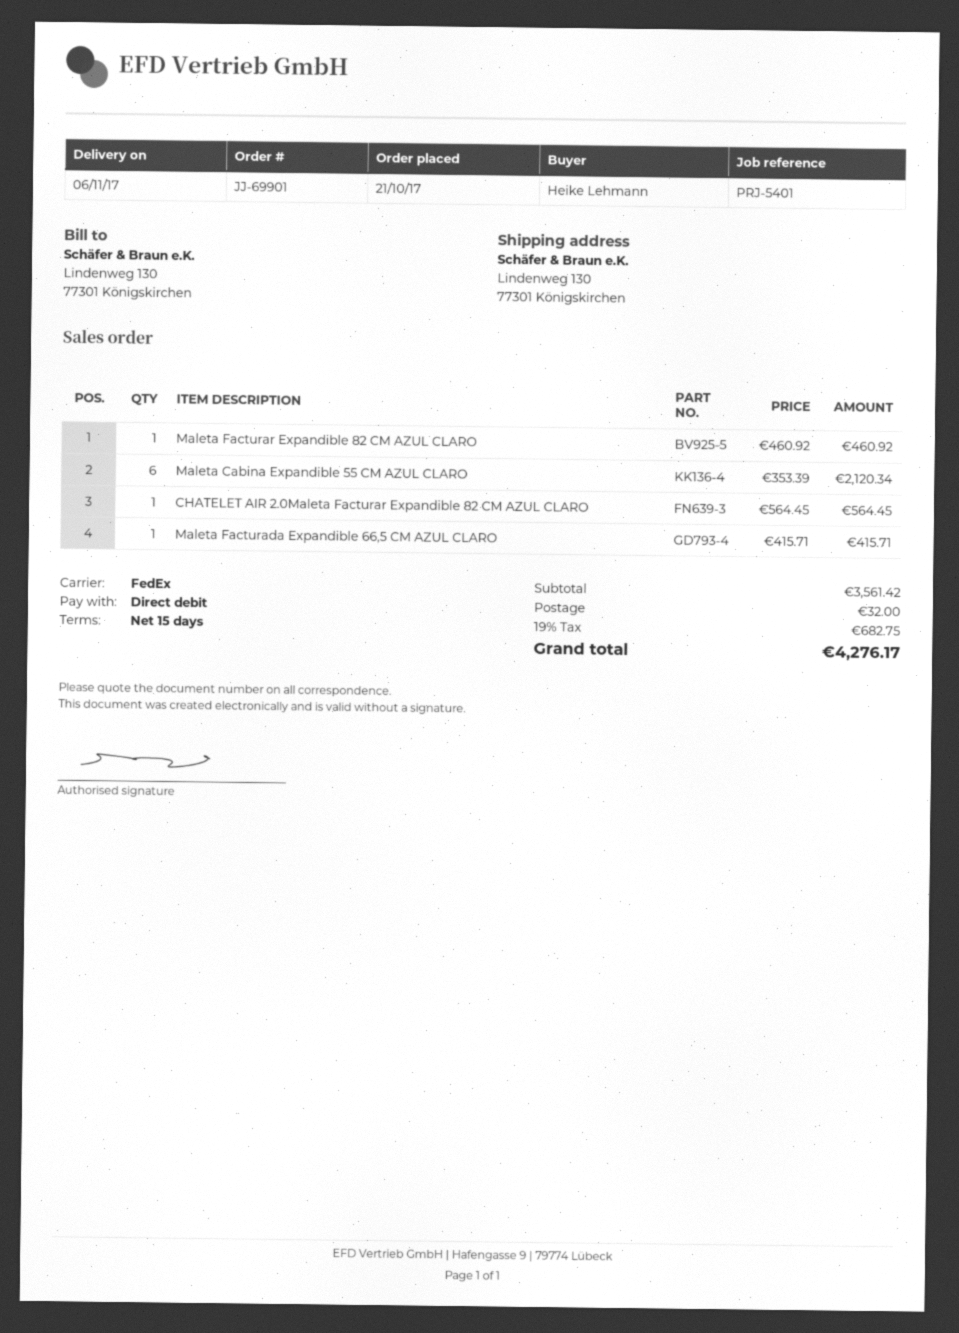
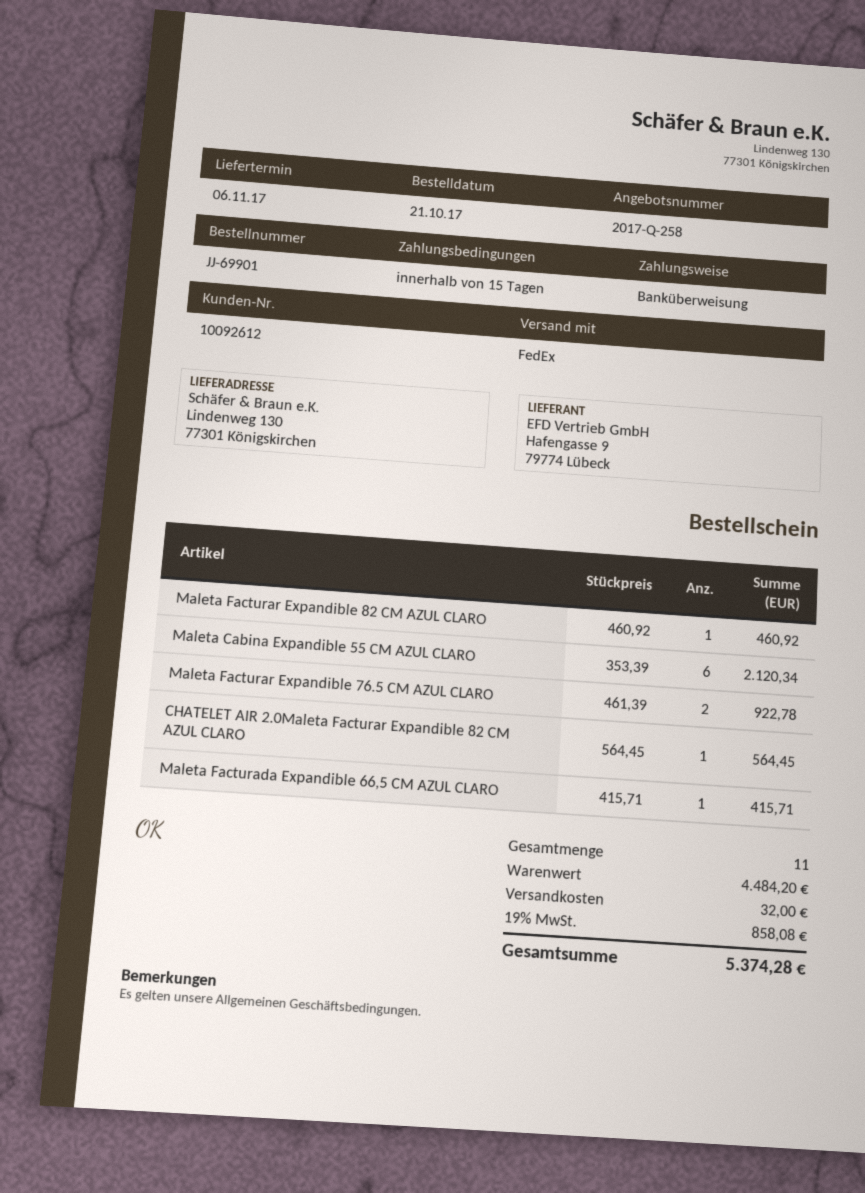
payment method: direct debit -> bank transfer
Maleta Facturar Expandible 76.5 CM AZUL CLARO: none -> 2 x 461.39 = 922.78
subtotal: 3561.42 -> 4484.20
tax: 19% = 682.75 -> 19% = 858.08
total: 4276.17 -> 5374.28

